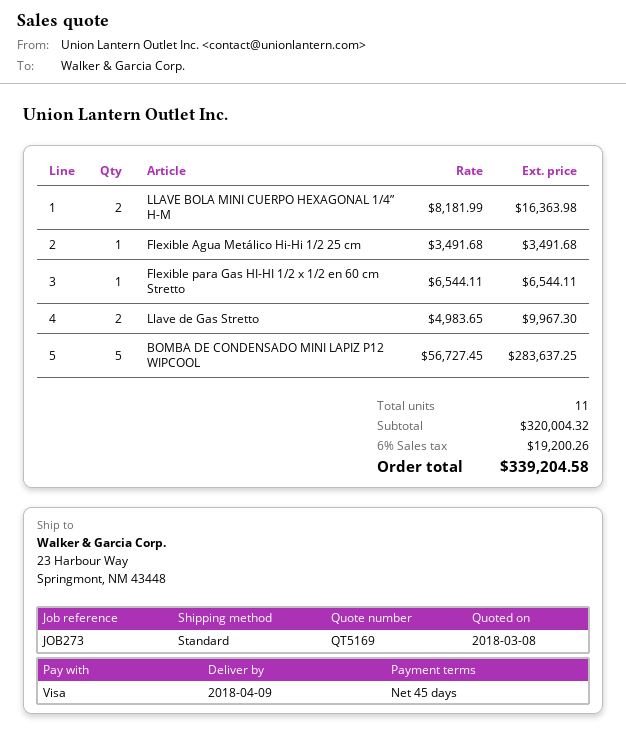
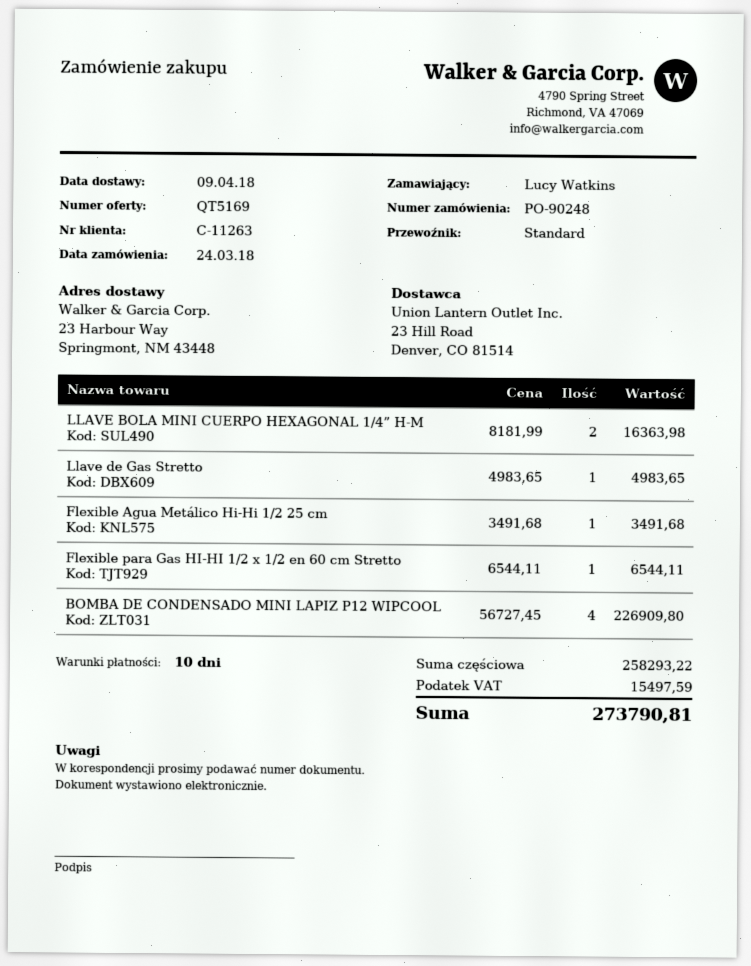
payment terms: 45 days -> 10 days
Llave de Gas Stretto: 2 x 4983.65 = 9967.30 -> 1 x 4983.65 = 4983.65
BOMBA DE CONDENSADO MINI LAPIZ P12 WIPCOOL: 5 x 56727.45 = 283637.25 -> 4 x 56727.45 = 226909.80
subtotal: 320004.32 -> 258293.22
tax: 19200.26 -> 15497.59
total: 339204.58 -> 273790.81

